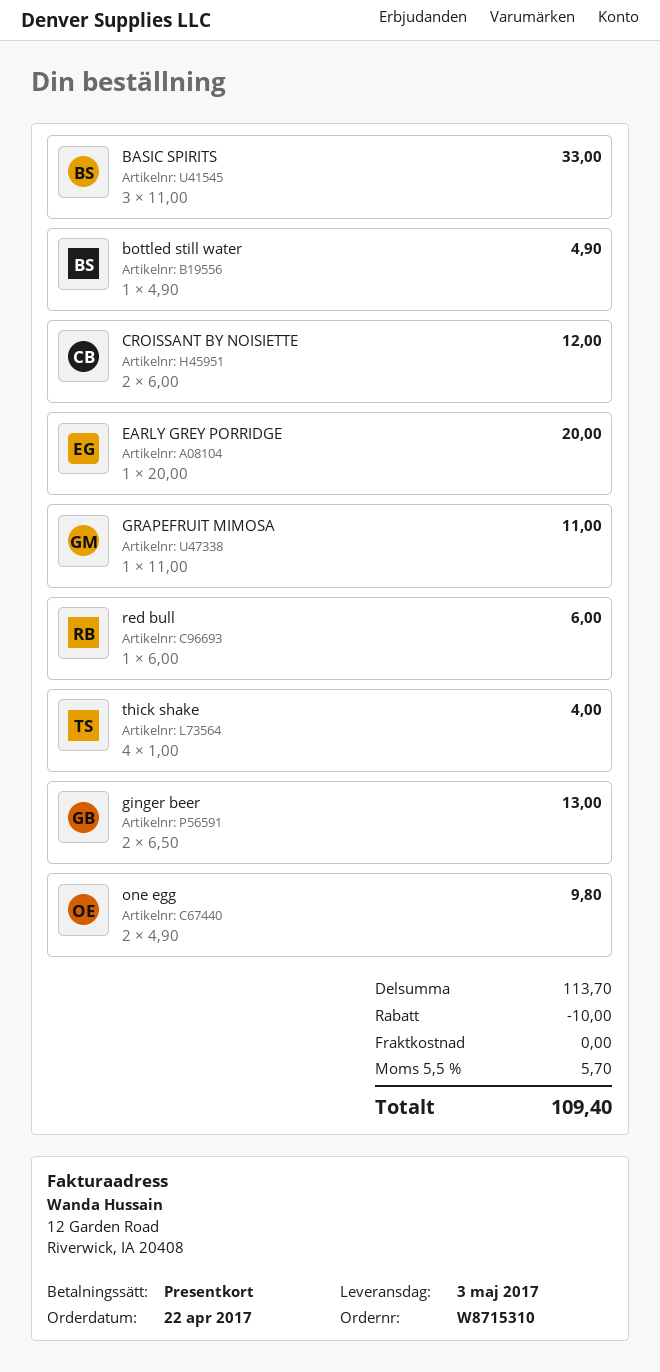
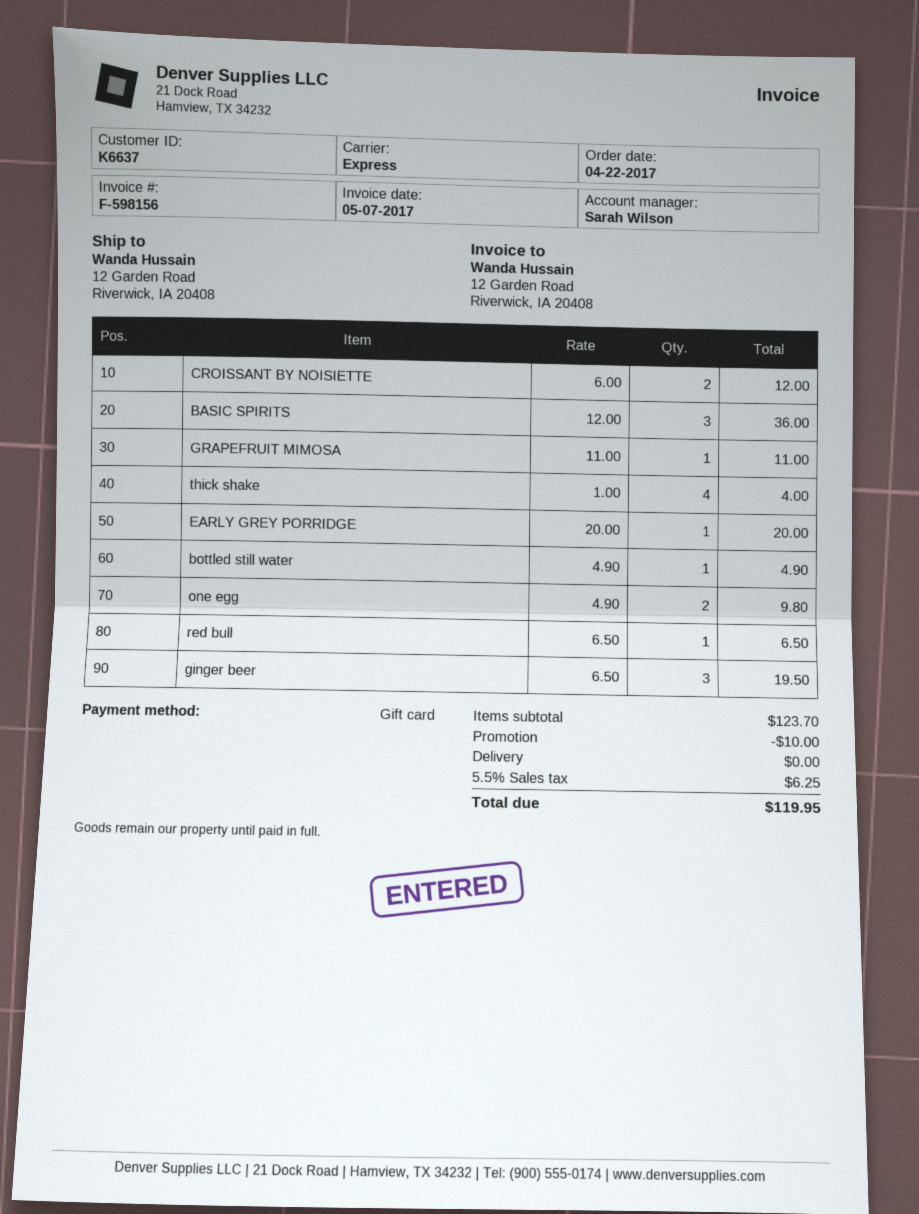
BASIC SPIRITS: 3 x 11.00 = 33.00 -> 3 x 12.00 = 36.00
red bull: 1 x 6.00 = 6.00 -> 1 x 6.50 = 6.50
ginger beer: 2 x 6.50 = 13.00 -> 3 x 6.50 = 19.50
subtotal: 113.70 -> 123.70
tax: 5.5% = 5.70 -> 5.5% = 6.25
total: 109.40 -> 119.95

